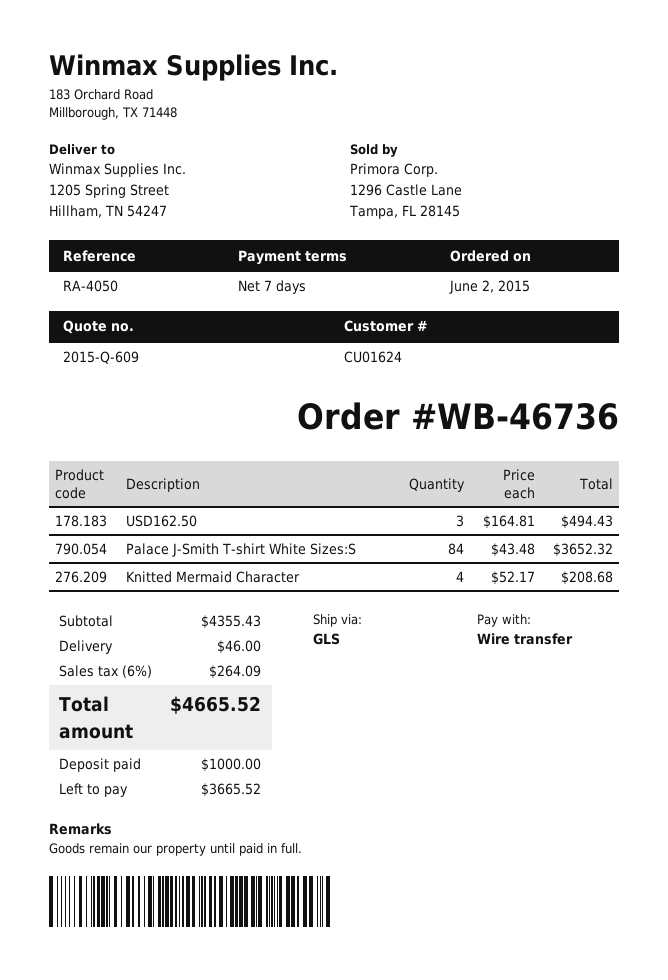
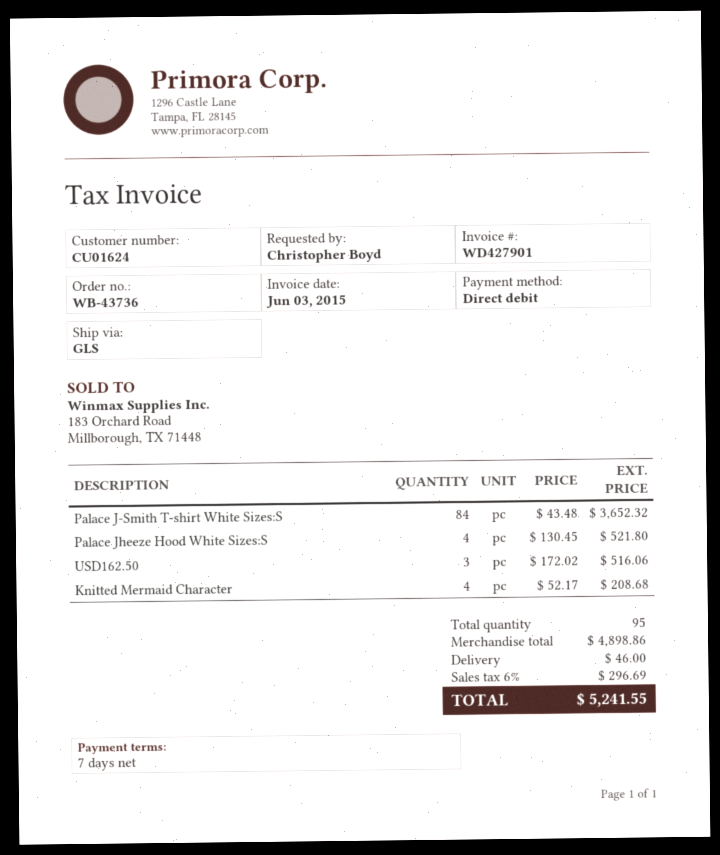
order number: WB-46736 -> WB-43736
payment method: bank transfer -> direct debit
USD162.50: 3 x 164.81 = 494.43 -> 3 x 172.02 = 516.06
Palace Jheeze Hood White Sizes:S: none -> 4 x 130.45 = 521.80
subtotal: 4355.43 -> 4898.86
tax: 6% = 264.09 -> 6% = 296.69
total: 4665.52 -> 5241.55

